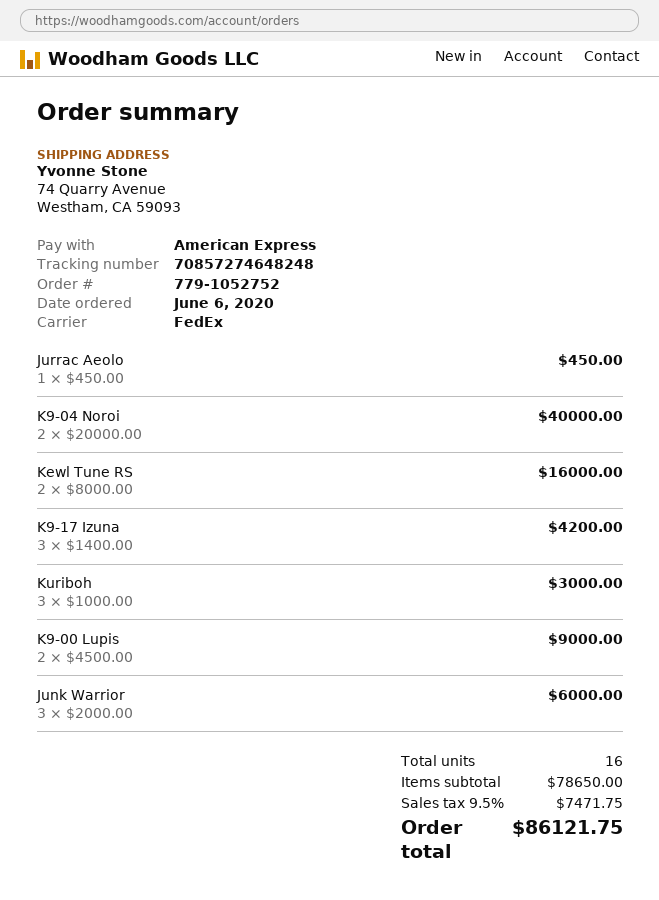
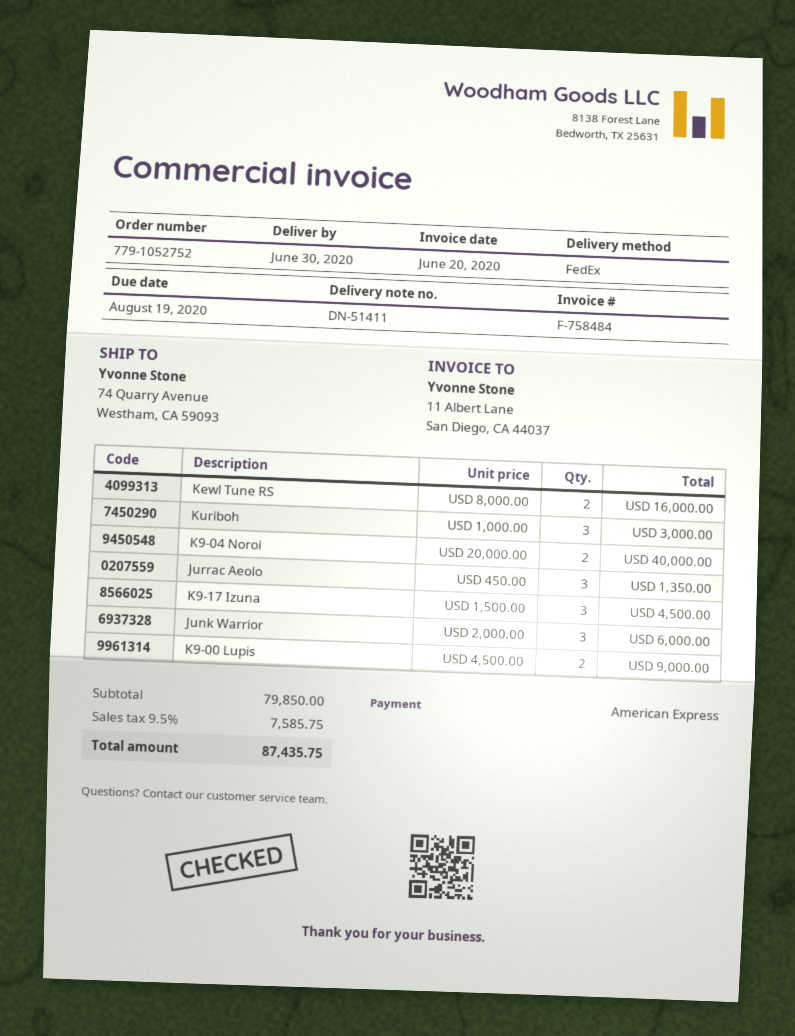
Jurrac Aeolo: 1 x 450.00 = 450.00 -> 3 x 450.00 = 1350.00
K9-17 Izuna: 3 x 1400.00 = 4200.00 -> 3 x 1500.00 = 4500.00
subtotal: 78650.00 -> 79850.00
tax: 9.5% = 7471.75 -> 9.5% = 7585.75
total: 86121.75 -> 87435.75

